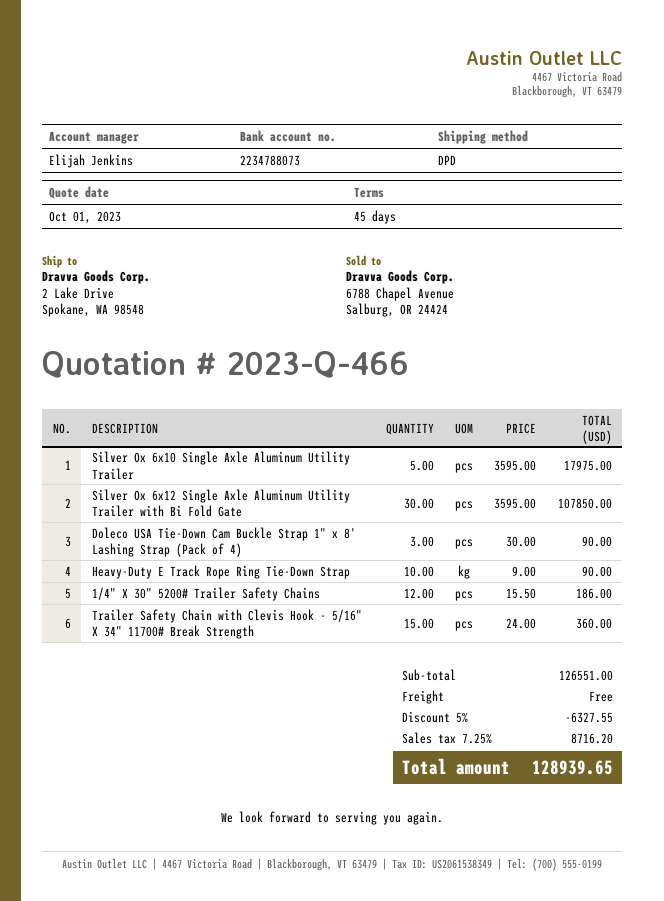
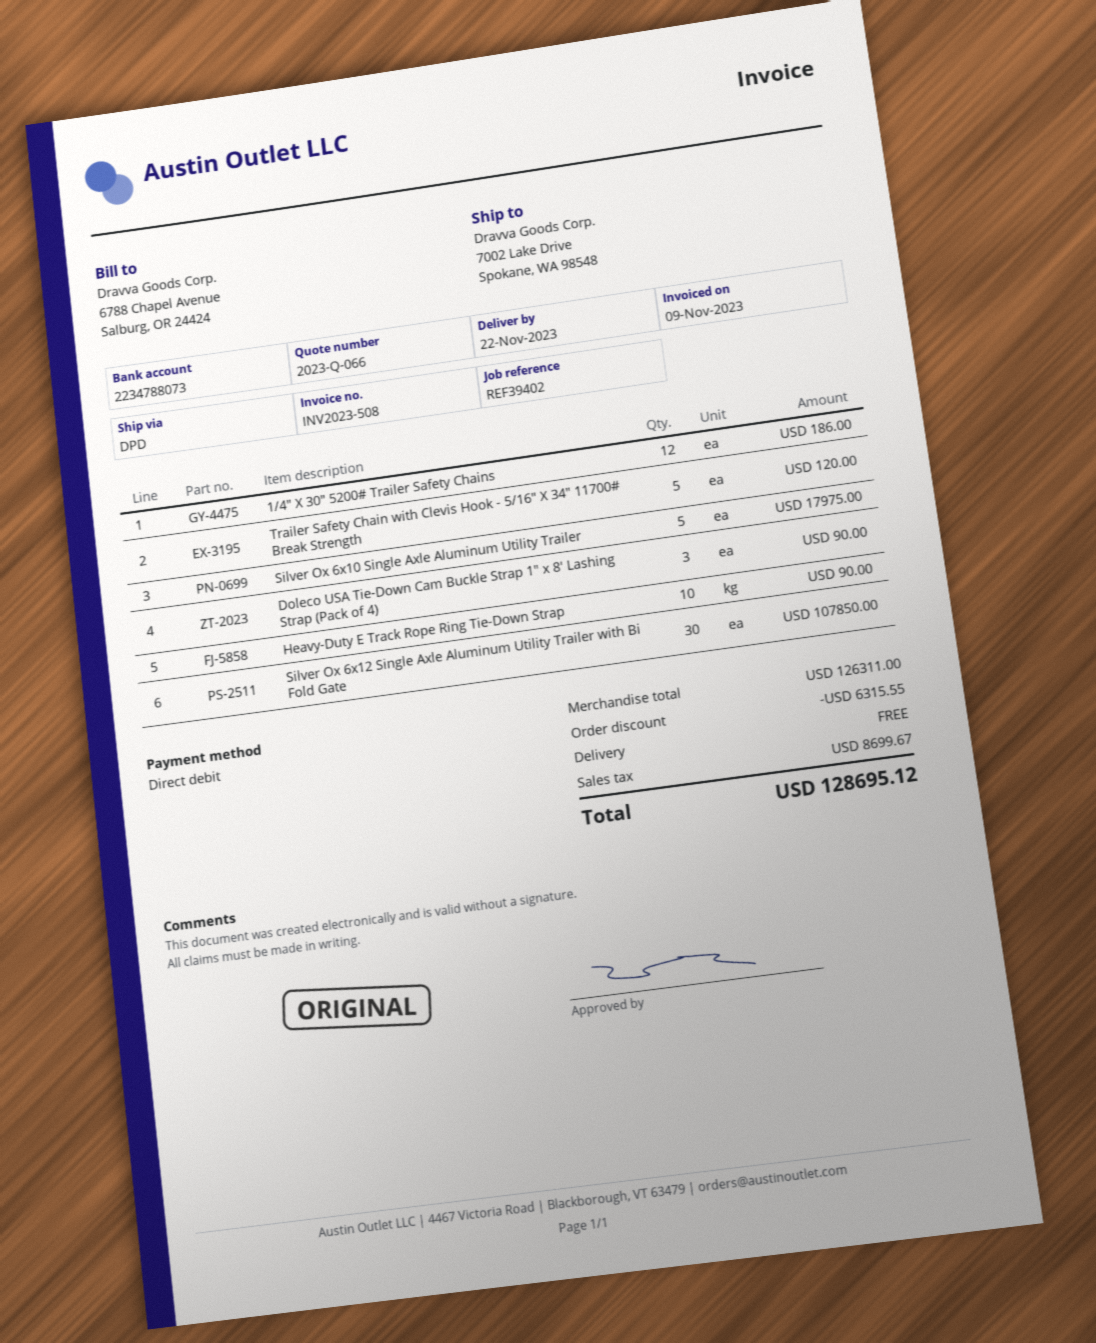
quote number: 2023-Q-466 -> 2023-Q-066
ship to: 2 Lake Drive, Spokane, WA 98548 -> 7002 Lake Drive, Spokane, WA 98548
Trailer Safety Chain with Clevis Hook - 5/16" X 34" 11700# Break Strength: 15 for 360.00 -> 5 for 120.00
subtotal: 126551.00 -> 126311.00
discount: 6327.55 -> 6315.55
tax: 8716.20 -> 8699.67
total: 128939.65 -> 128695.12

